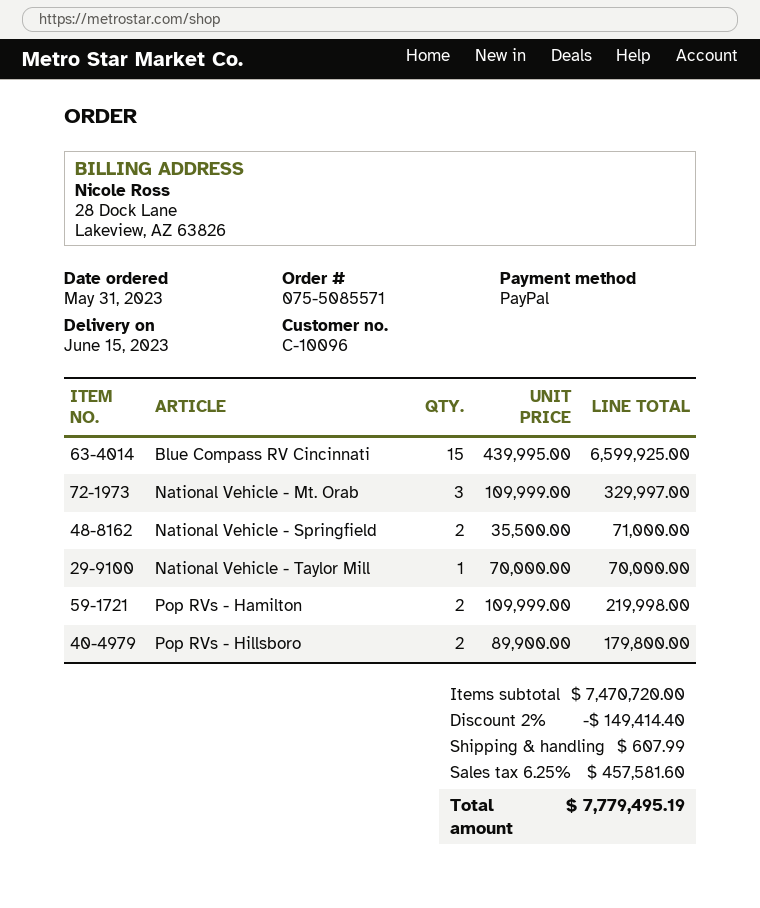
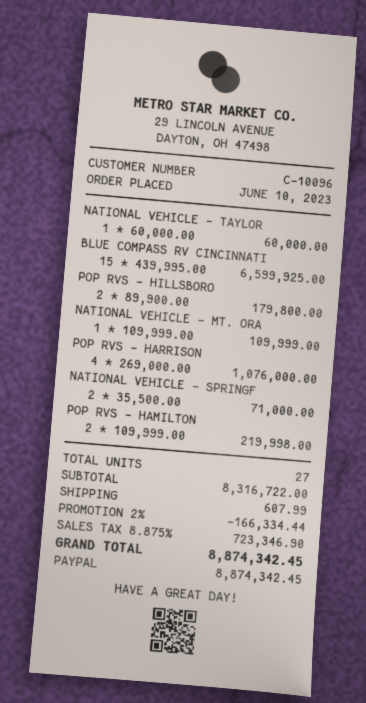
order date: 2023-05-31 -> 2023-06-10
National Vehicle - Mt. Orab: 3 x 109999.00 = 329997.00 -> 1 x 109999.00 = 109999.00
National Vehicle - Taylor Mill: 1 x 70000.00 = 70000.00 -> 1 x 60000.00 = 60000.00
POP RVS - HARRISON: none -> 4 x 269000.00 = 1076000.00
subtotal: 7470720.00 -> 8316722.00
discount: 2% = 149414.40 -> 2% = 166334.44
tax: 6.25% = 457581.60 -> 8.875% = 723346.90
total: 7779495.19 -> 8874342.45

